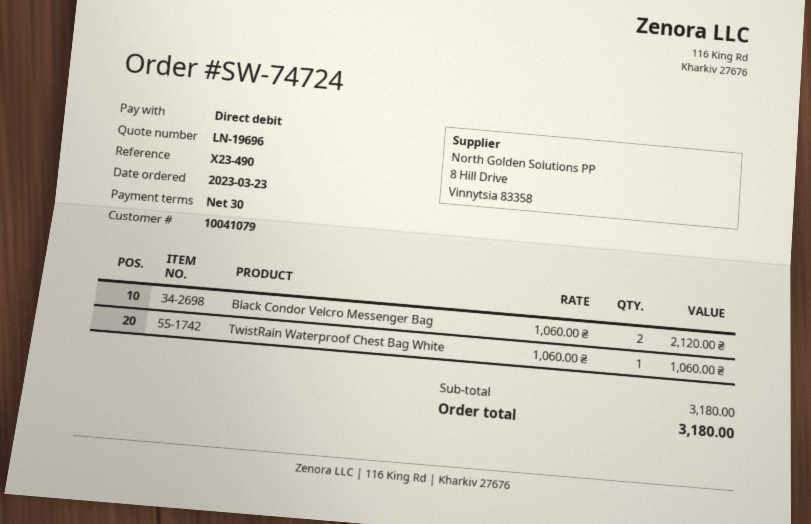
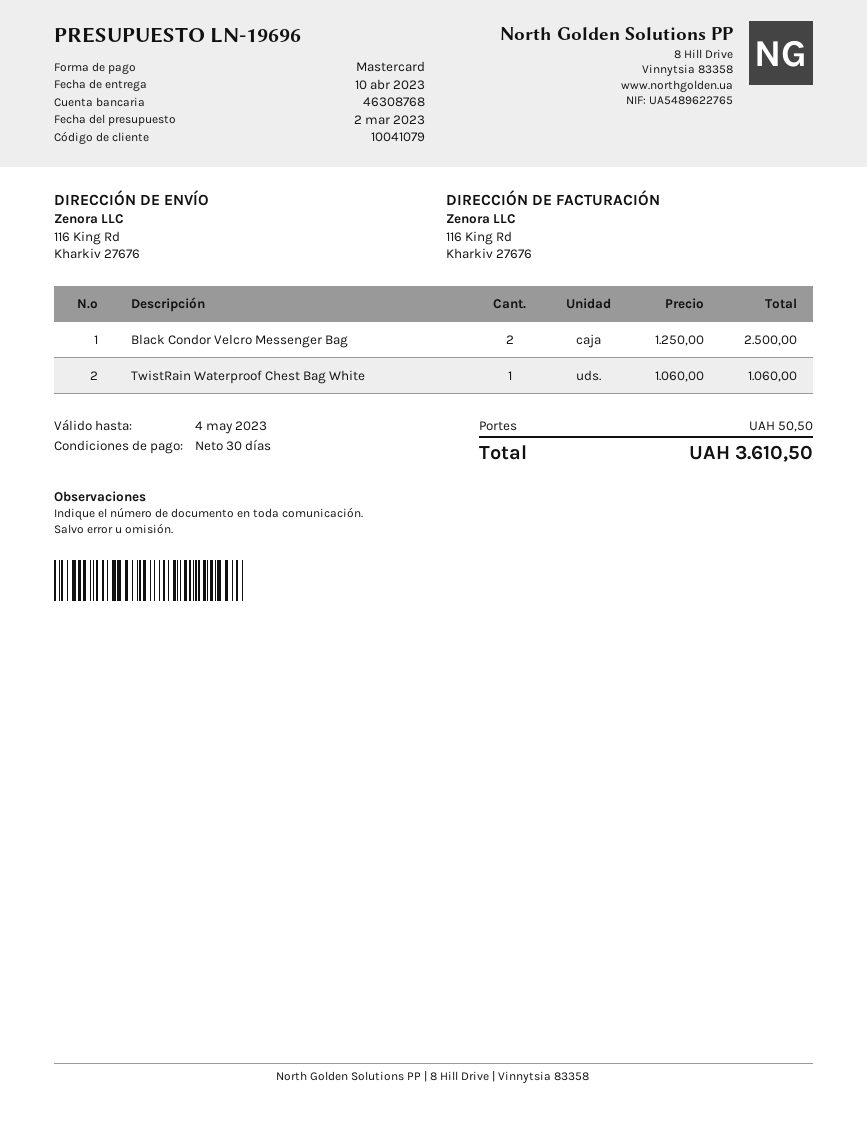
payment method: direct debit -> Mastercard
Black Condor Velcro Messenger Bag: 2 x 1060.00 = 2120.00 -> 2 x 1250.00 = 2500.00
shipping: none -> 50.50
total: 3180.00 -> 3610.50

